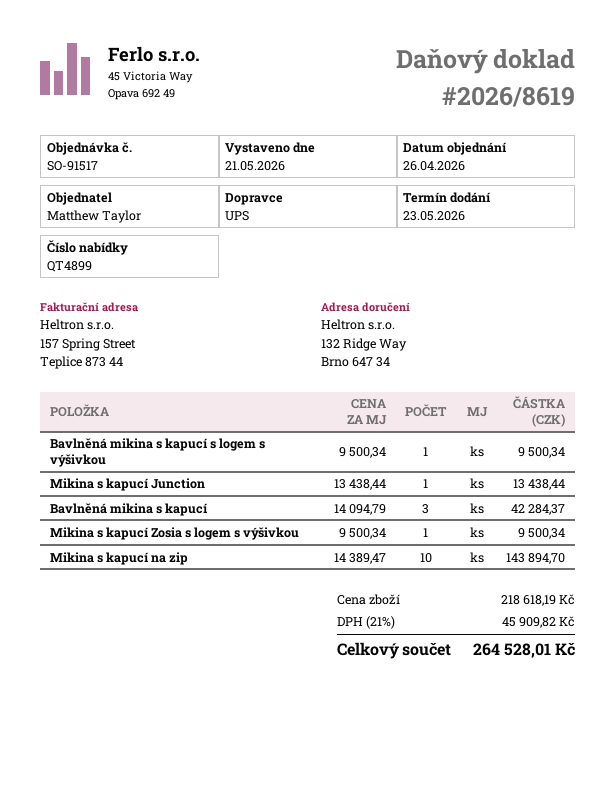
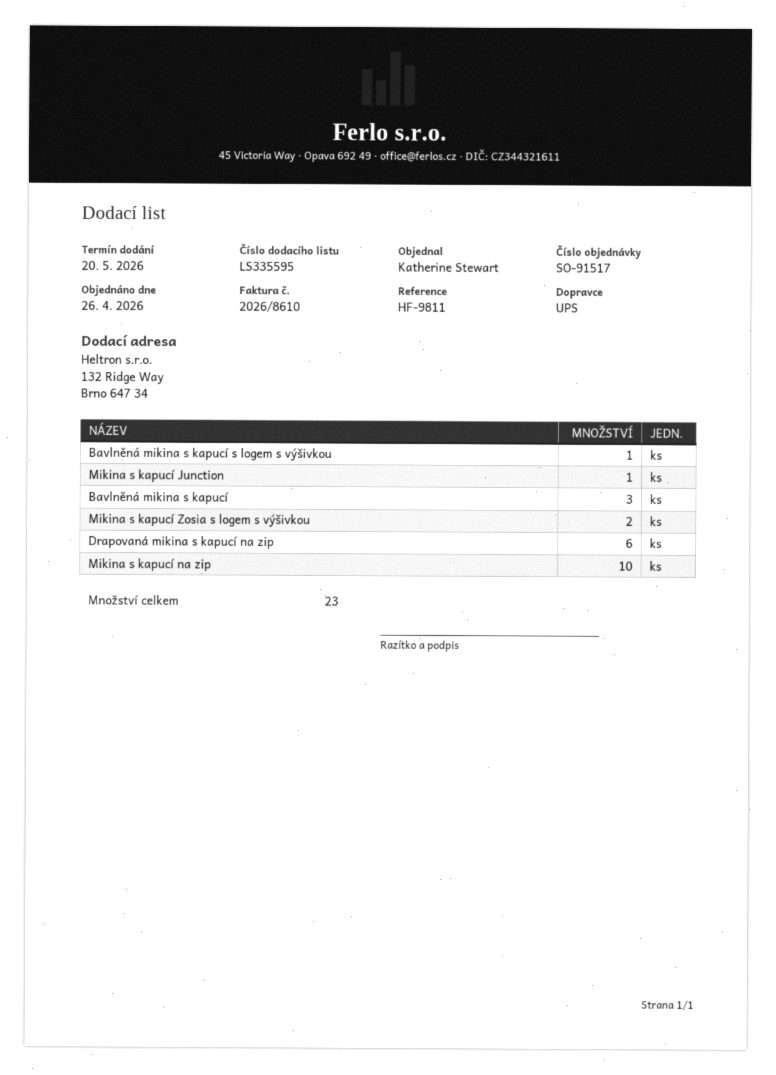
delivery date: 2026-05-23 -> 2026-05-20
invoice number: 2026/8619 -> 2026/8610
ordered by: Matthew Taylor -> Katherine Stewart
Mikina s kapucí Zosia s logem s výšivkou: 1 -> 2
Drapovaná mikina s kapucí na zip: none -> 6

